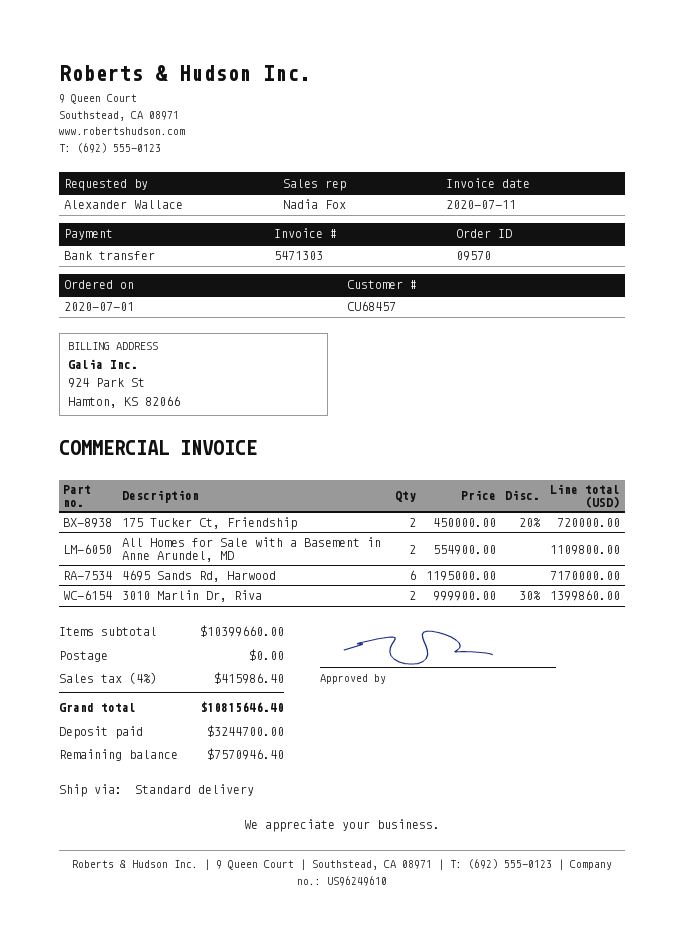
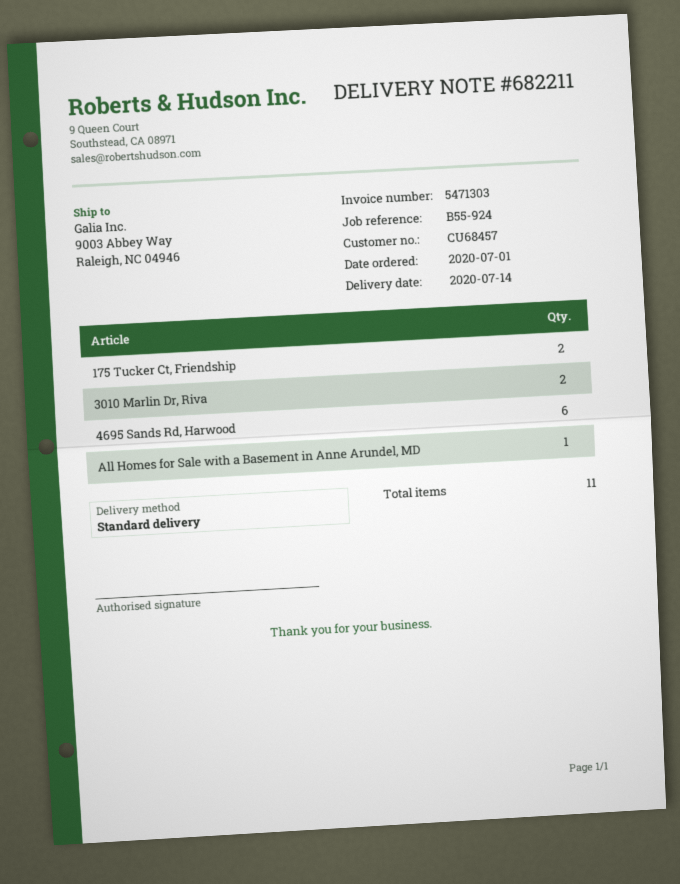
All Homes for Sale with a Basement in Anne Arundel, MD: 2 -> 1

